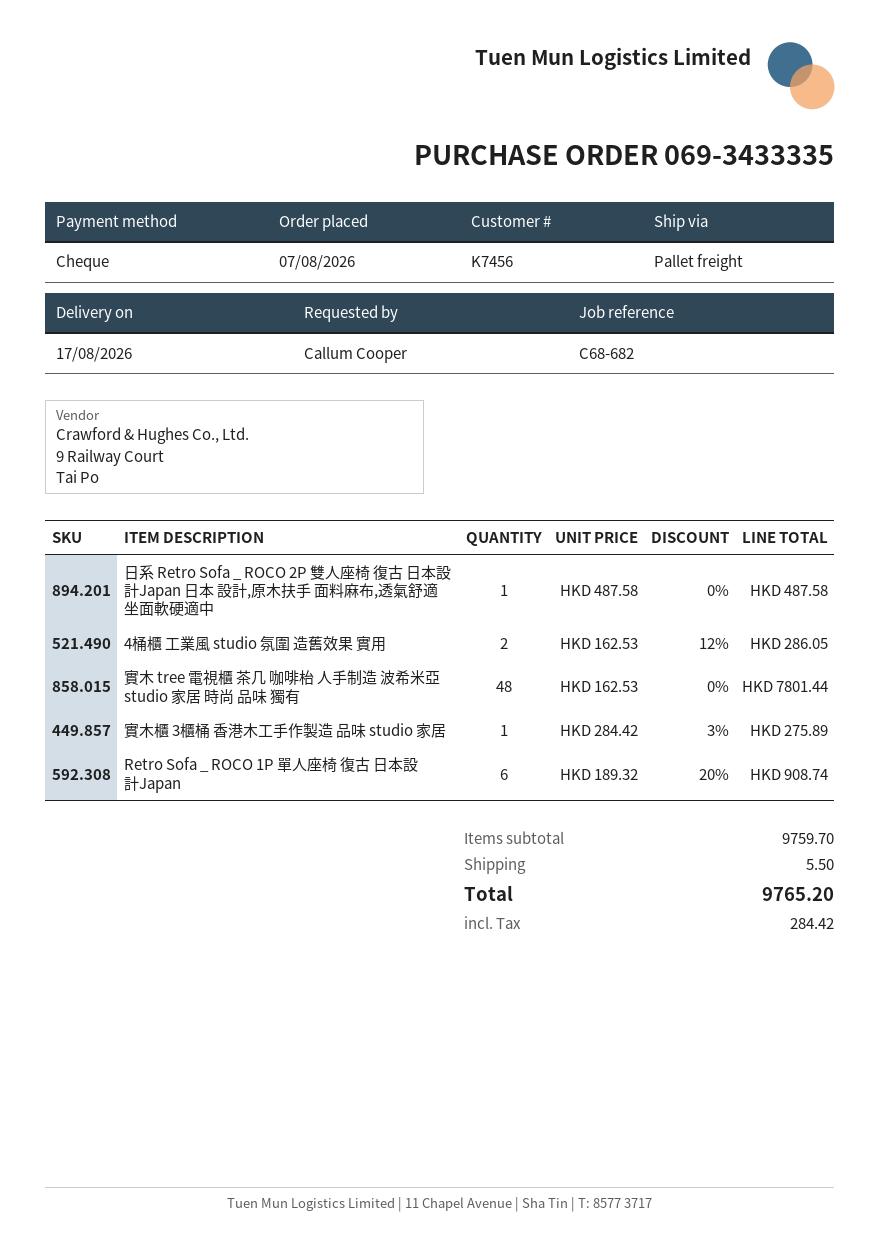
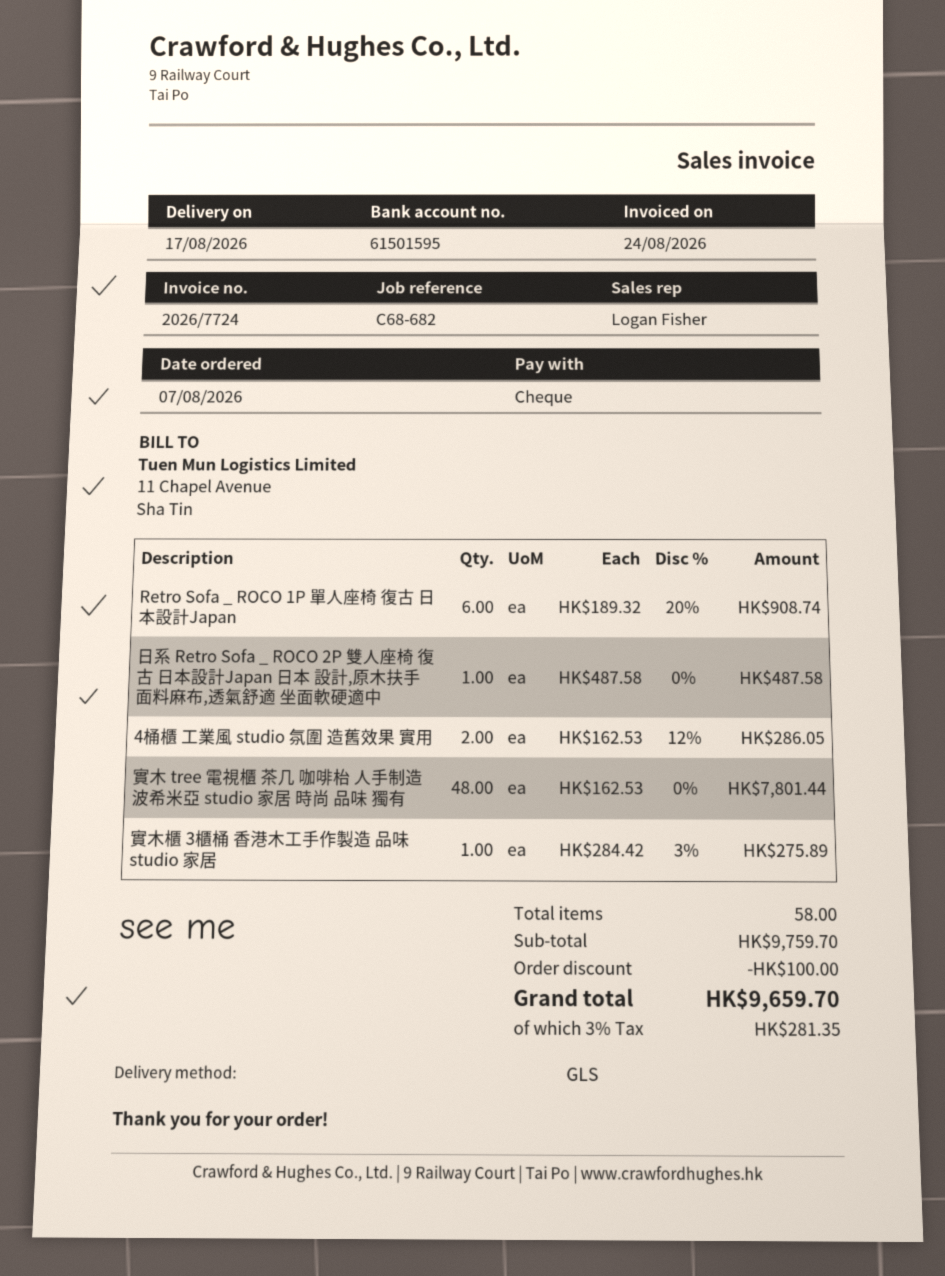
shipping method: pallet freight -> GLS
discount: none -> 100.00
shipping: 5.50 -> none
tax: 284.42 -> 281.35
total: 9765.20 -> 9659.70

